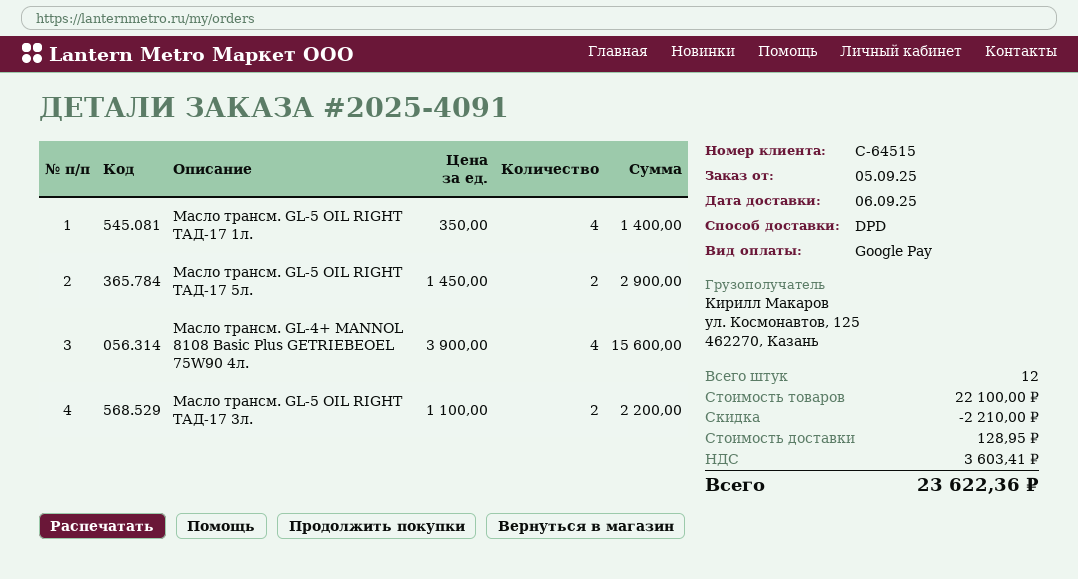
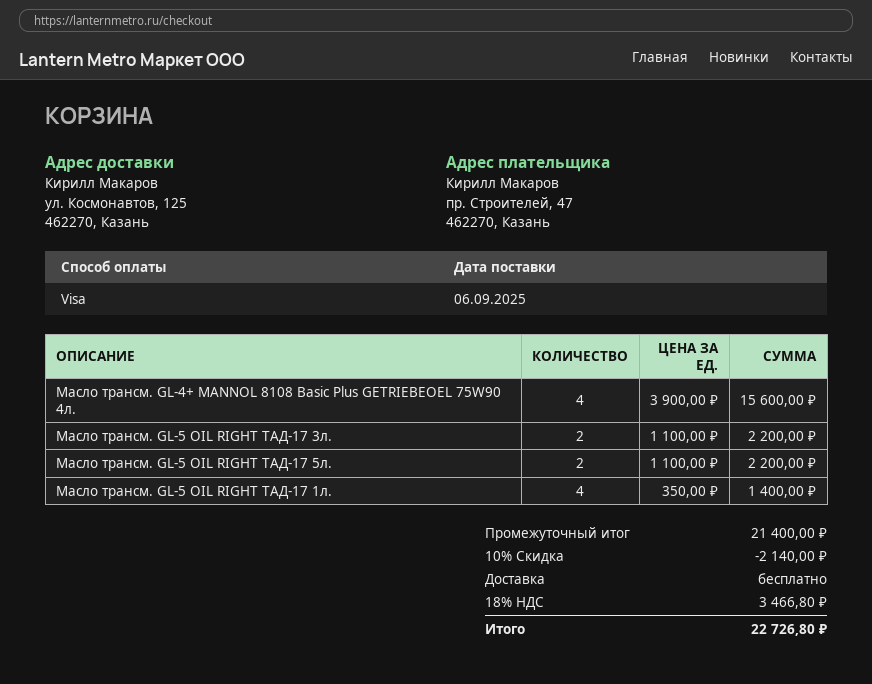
payment method: Google Pay -> Visa
Масло трансм. GL-5 OIL RIGHT ТАД-17 5л.: 2 x 1450.00 = 2900.00 -> 2 x 1100.00 = 2200.00
subtotal: 22100.00 -> 21400.00
discount: 2210.00 -> 2140.00
shipping: 128.95 -> 0.00
tax: 3603.41 -> 3466.80
total: 23622.36 -> 22726.80

